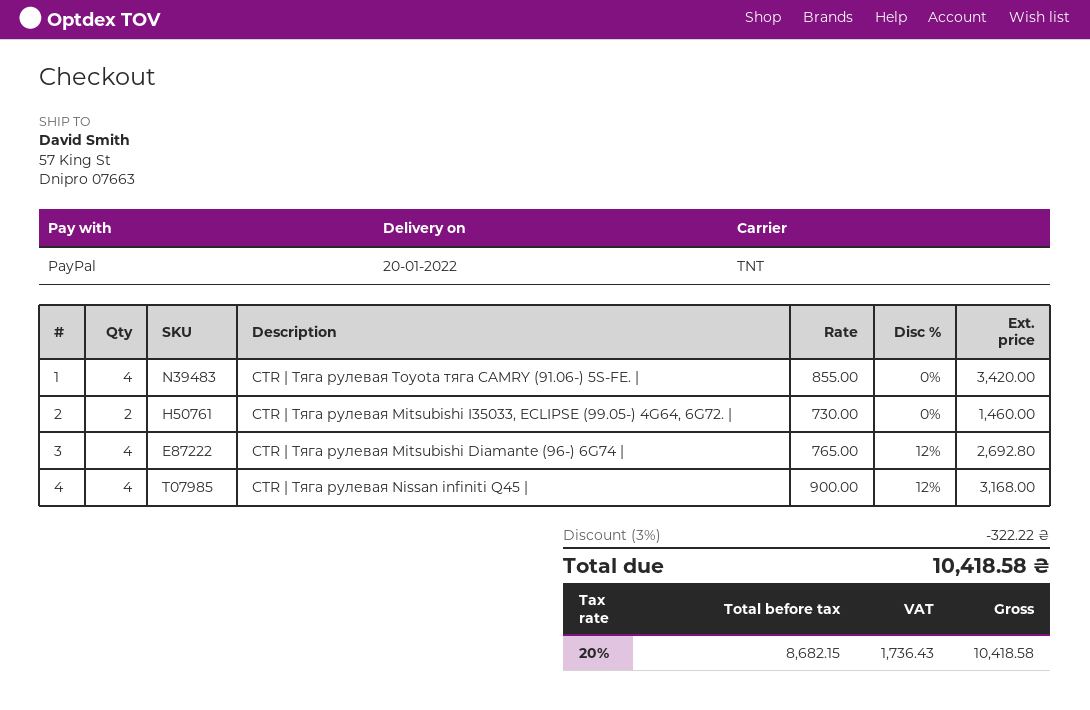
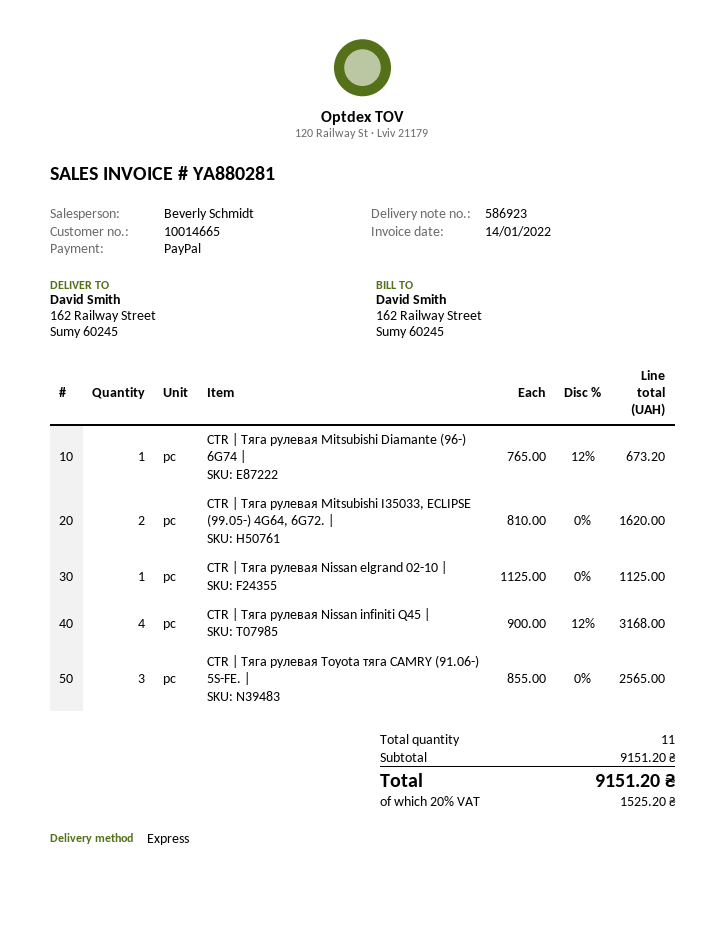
shipping method: TNT -> express
ship to: 57 King St, Dnipro 07663 -> 162 Railway Street, Sumy 60245
CTR | Тяга рулевая Toyota тяга CAMRY (91.06-) 5S-FE. |: 4 x 855.00 = 3420.00 -> 3 x 855.00 = 2565.00
CTR | Тяга рулевая Mitsubishi I35033, ECLIPSE (99.05-) 4G64, 6G72. |: 2 x 730.00 = 1460.00 -> 2 x 810.00 = 1620.00
CTR | Тяга рулевая Mitsubishi Diamante (96-) 6G74 |: 4 x 765.00 - 12% = 2692.80 -> 1 x 765.00 - 12% = 673.20
CTR | Тяга рулевая Nissan elgrand 02-10 |: none -> 1 x 1125.00 = 1125.00
discount: 3% = 322.22 -> none
tax: 20% = 1736.43 -> 20% = 1525.20
total: 10418.58 -> 9151.20

